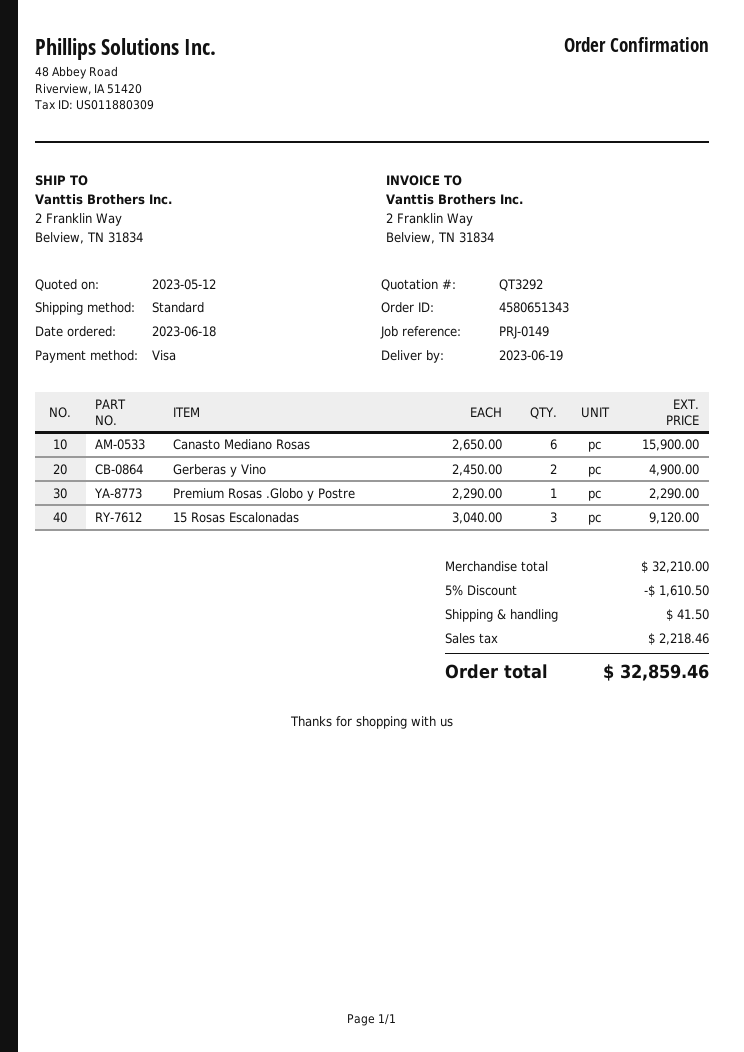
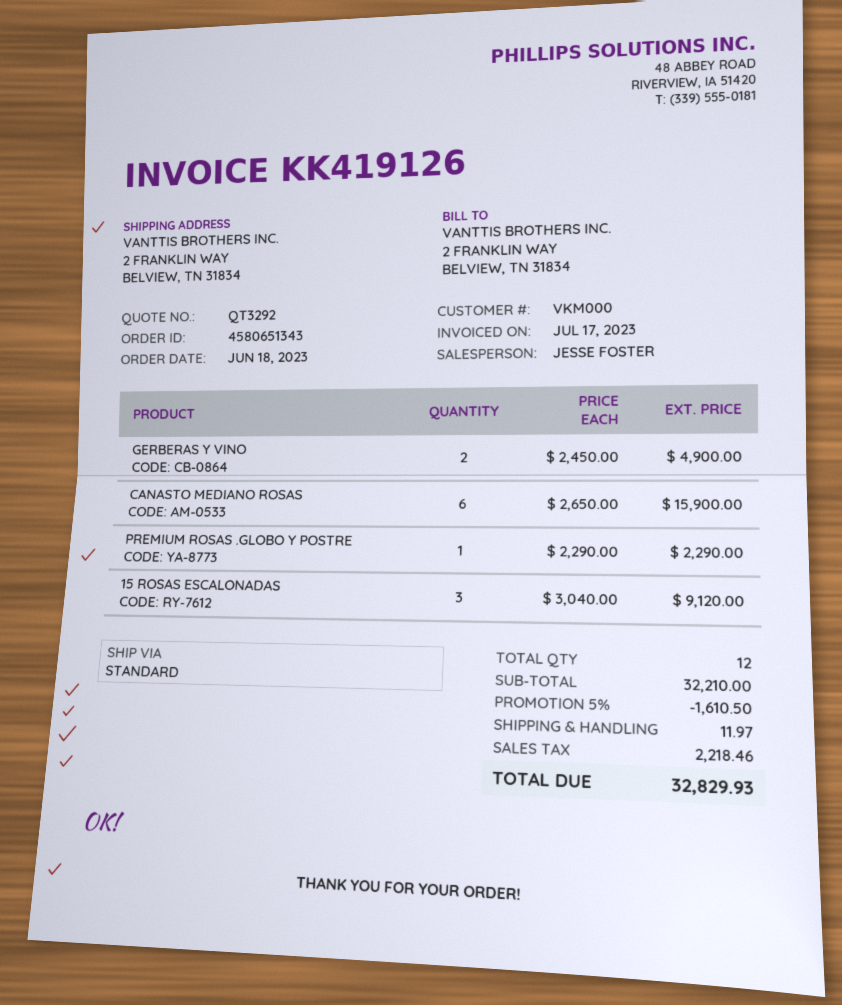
shipping: 41.50 -> 11.97
total: 32859.46 -> 32829.93

